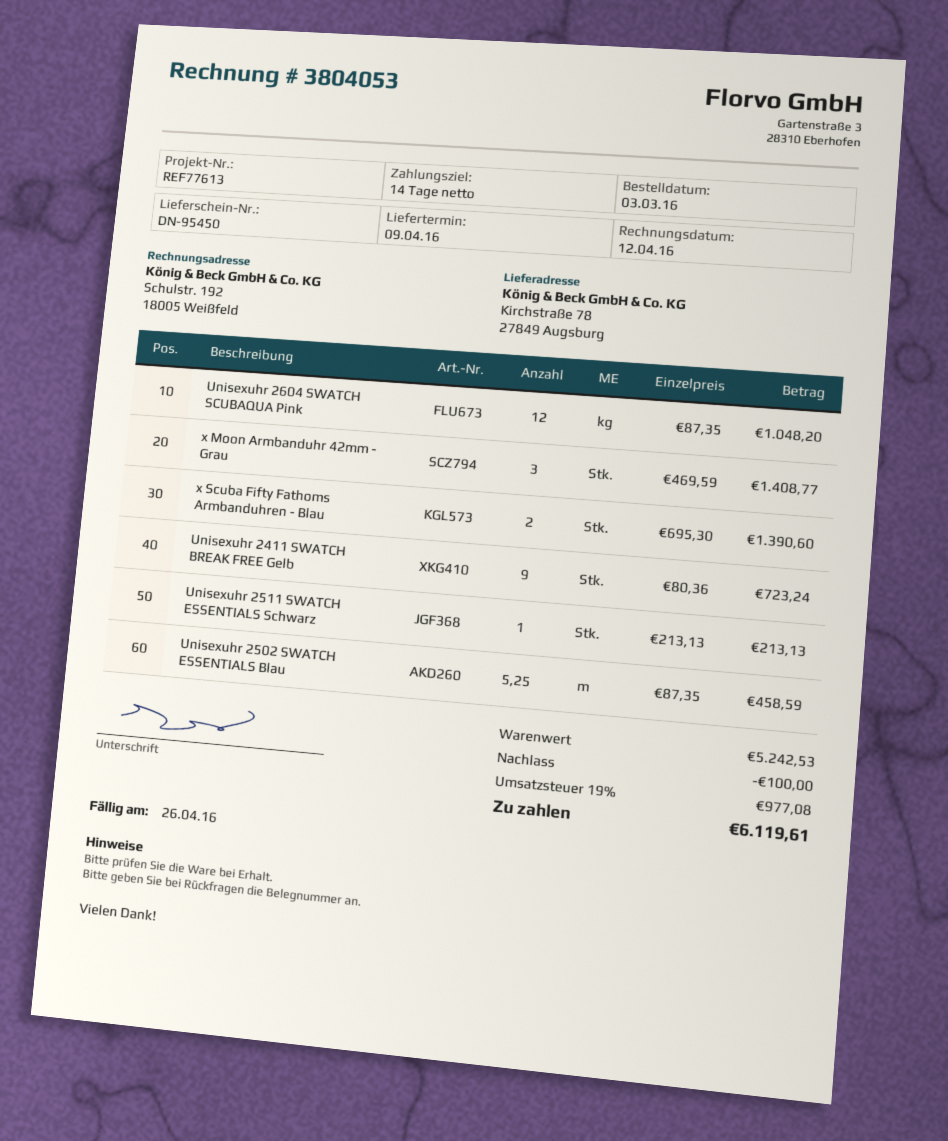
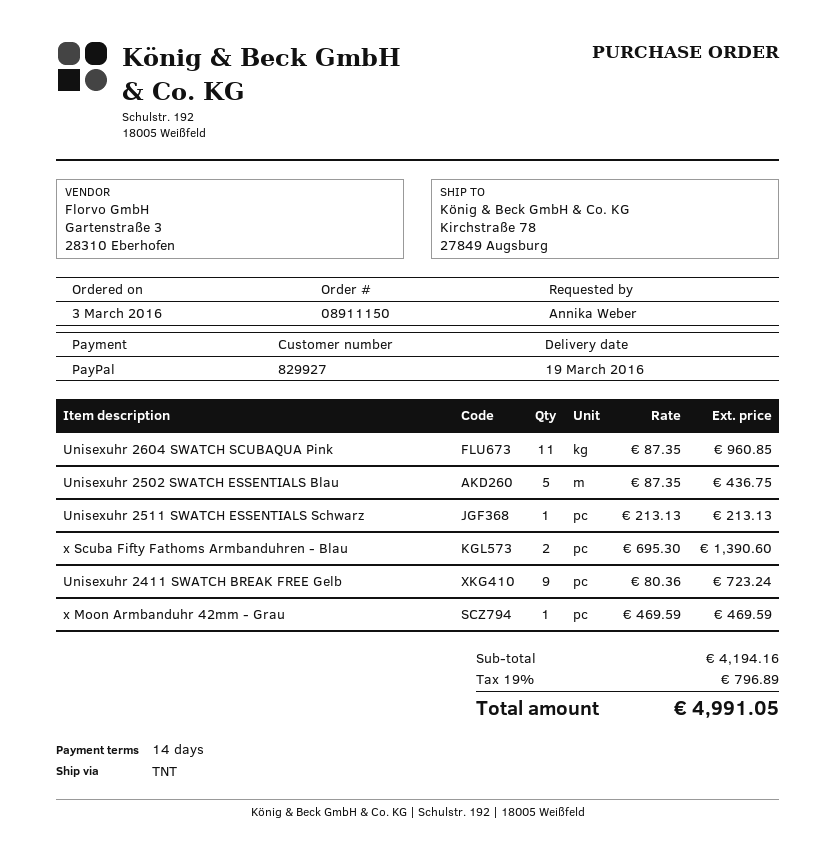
delivery date: 2016-04-09 -> 2016-03-19
Unisexuhr 2604 SWATCH SCUBAQUA Pink: 12 x 87.35 = 1048.20 -> 11 x 87.35 = 960.85
x Moon Armbanduhr 42mm - Grau: 3 x 469.59 = 1408.77 -> 1 x 469.59 = 469.59
Unisexuhr 2502 SWATCH ESSENTIALS Blau: 5.25 x 87.35 = 458.59 -> 5 x 87.35 = 436.75
subtotal: 5242.53 -> 4194.16
discount: 100.00 -> none
tax: 19% = 977.08 -> 19% = 796.89
total: 6119.61 -> 4991.05

